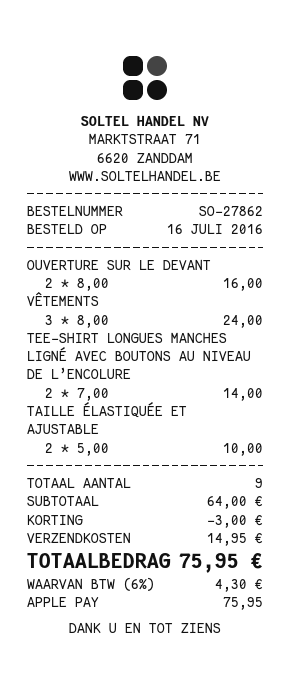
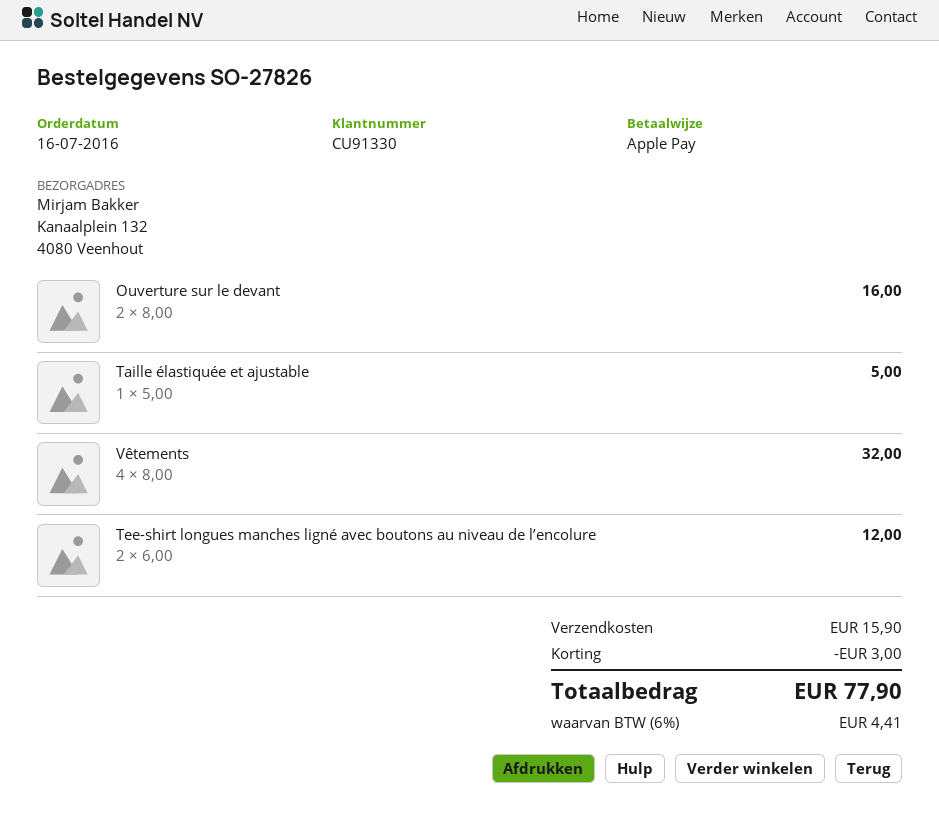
order number: SO-27862 -> SO-27826
VÊTEMENTS: 3 x 8.00 = 24.00 -> 4 x 8.00 = 32.00
TEE-SHIRT LONGUES MANCHES LIGNÉ AVEC BOUTONS AU NIVEAU DE L’ENCOLURE: 2 x 7.00 = 14.00 -> 2 x 6.00 = 12.00
TAILLE ÉLASTIQUÉE ET AJUSTABLE: 2 x 5.00 = 10.00 -> 1 x 5.00 = 5.00
shipping: 14.95 -> 15.90
tax: 6% = 4.30 -> 6% = 4.41
total: 75.95 -> 77.90

